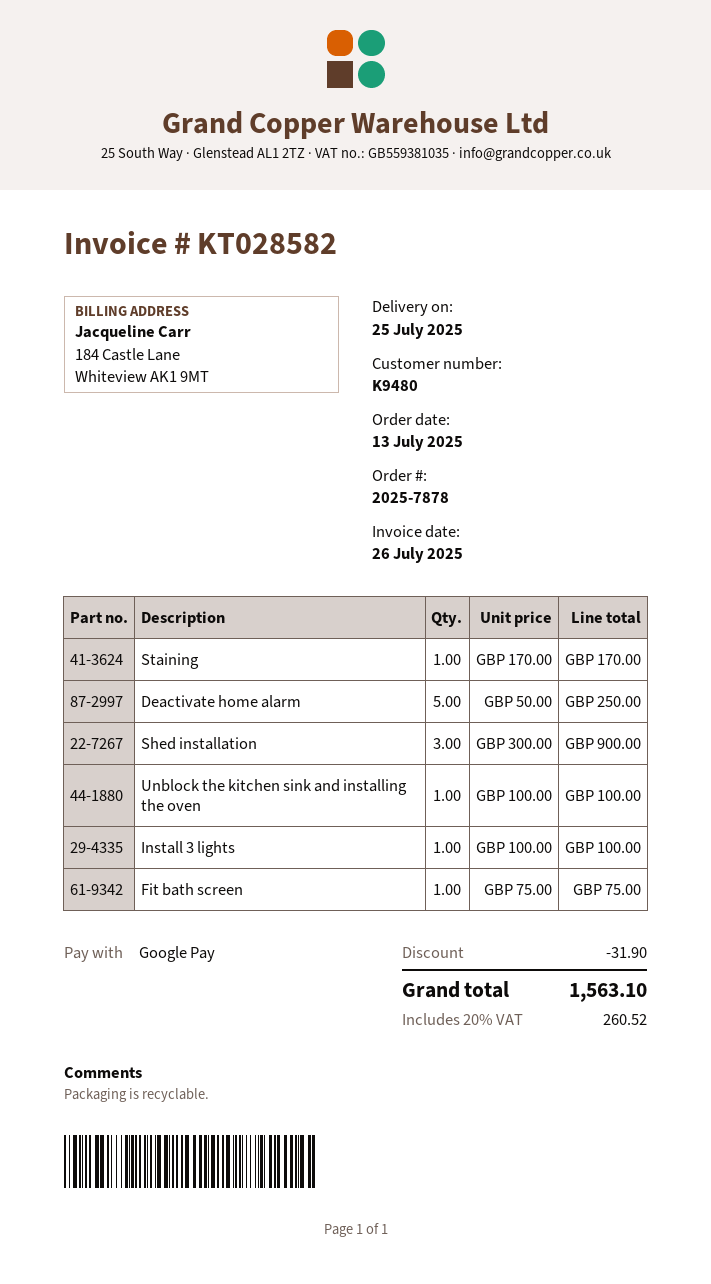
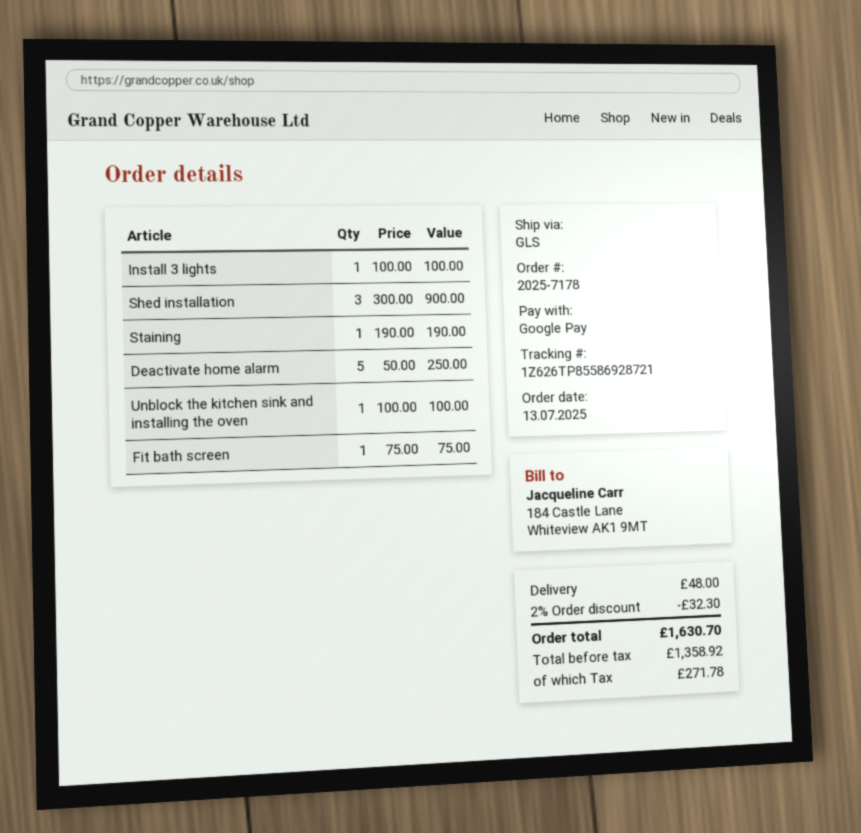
order number: 2025-7878 -> 2025-7178
Staining: 1 x 170.00 = 170.00 -> 1 x 190.00 = 190.00
discount: 31.90 -> 32.30
shipping: none -> 48.00
tax: 260.52 -> 271.78
total: 1563.10 -> 1630.70

